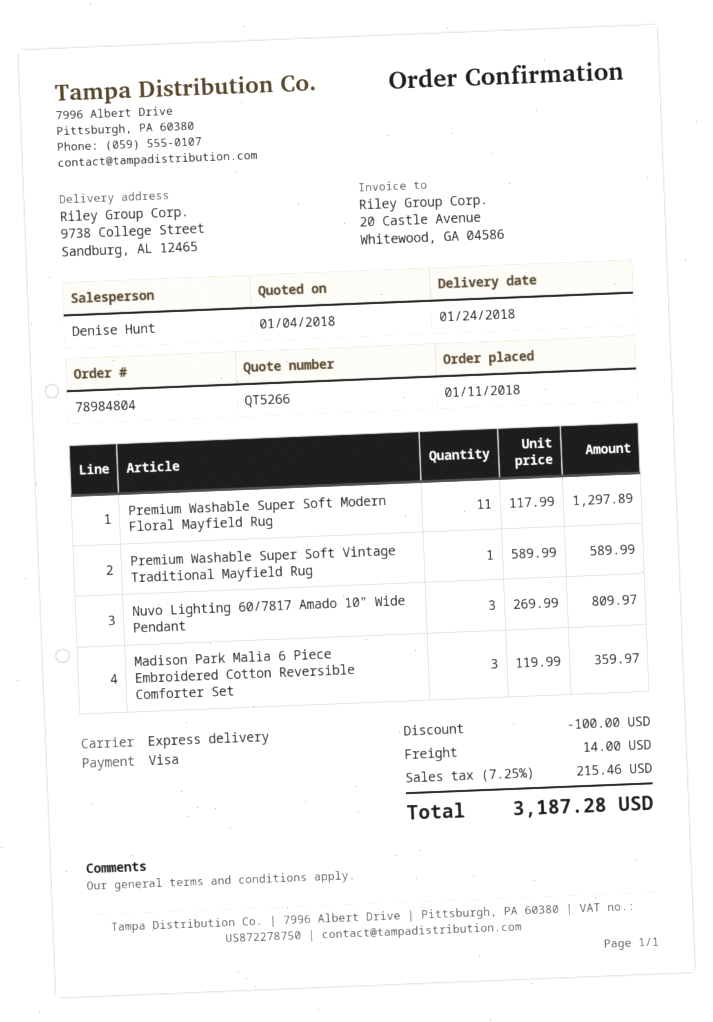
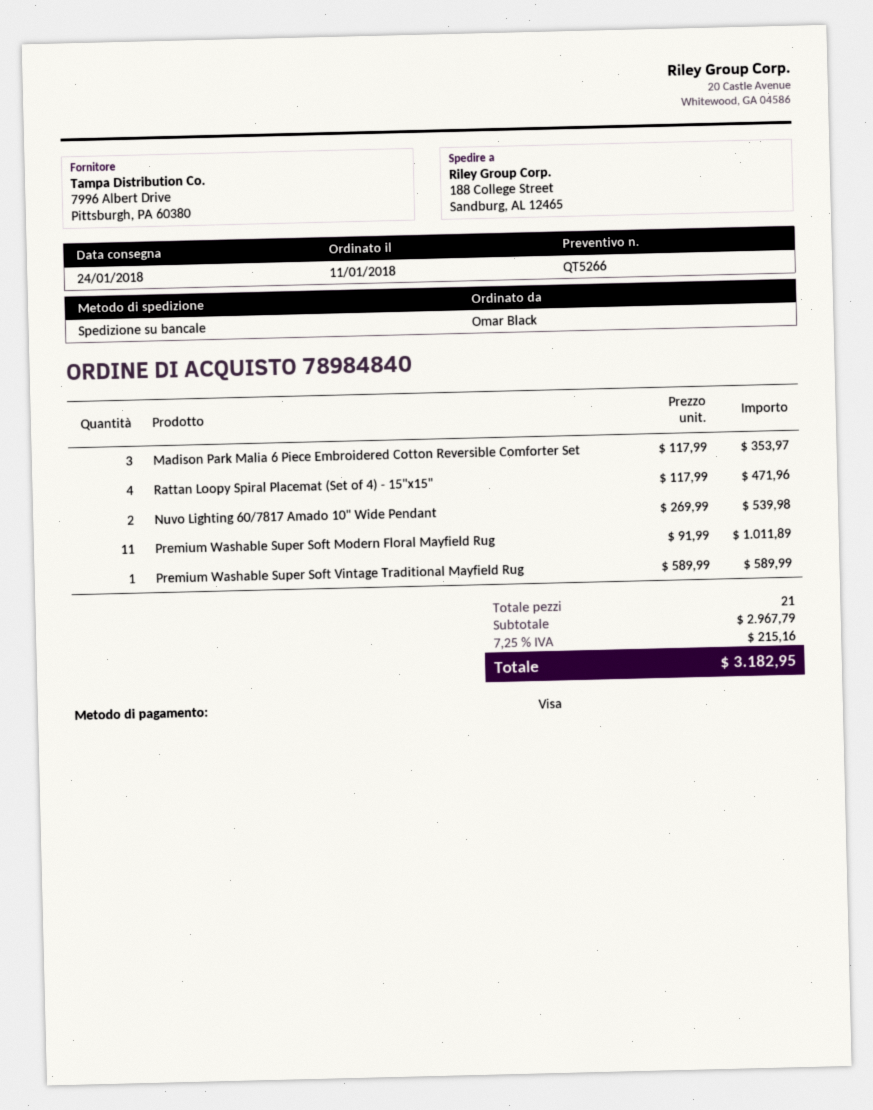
order number: 78984804 -> 78984840
shipping method: express -> pallet freight
ship to: 9738 College Street, Sandburg, AL 12465 -> 188 College Street, Sandburg, AL 12465
Premium Washable Super Soft Modern Floral Mayfield Rug: 11 x 117.99 = 1297.89 -> 11 x 91.99 = 1011.89
Nuvo Lighting 60/7817 Amado 10" Wide Pendant: 3 x 269.99 = 809.97 -> 2 x 269.99 = 539.98
Madison Park Malia 6 Piece Embroidered Cotton Reversible Comforter Set: 3 x 119.99 = 359.97 -> 3 x 117.99 = 353.97
Rattan Loopy Spiral Placemat (Set of 4) - 15"x15": none -> 4 x 117.99 = 471.96
discount: 100.00 -> none
shipping: 14.00 -> none
tax: 7.25% = 215.46 -> 7.25% = 215.16
total: 3187.28 -> 3182.95

